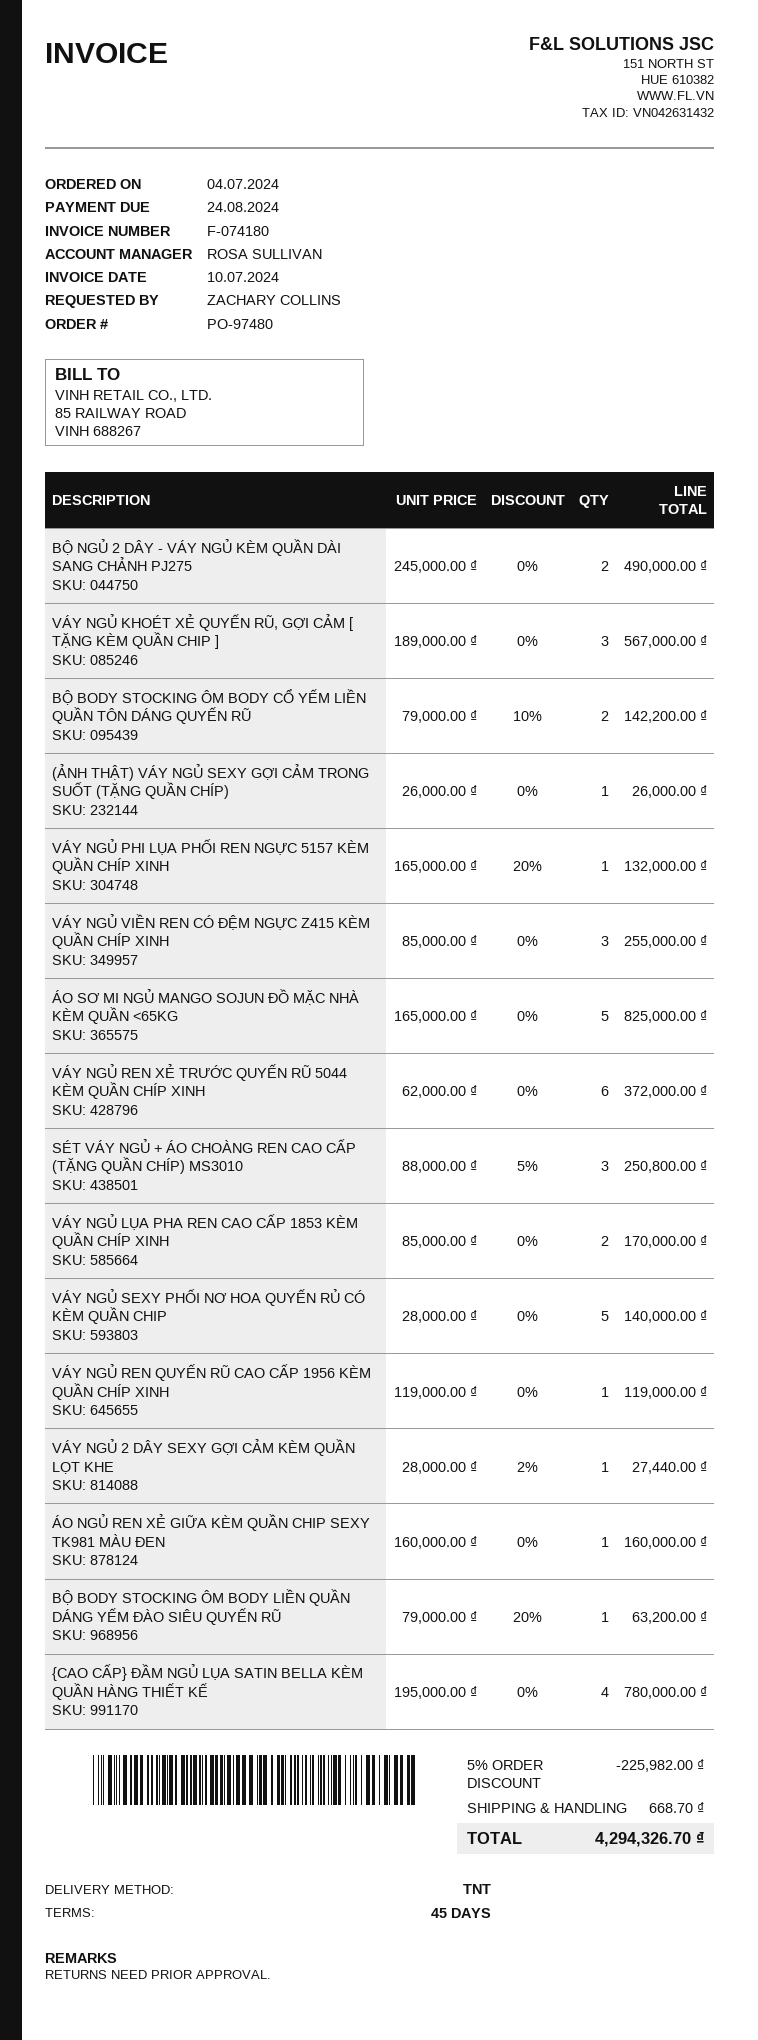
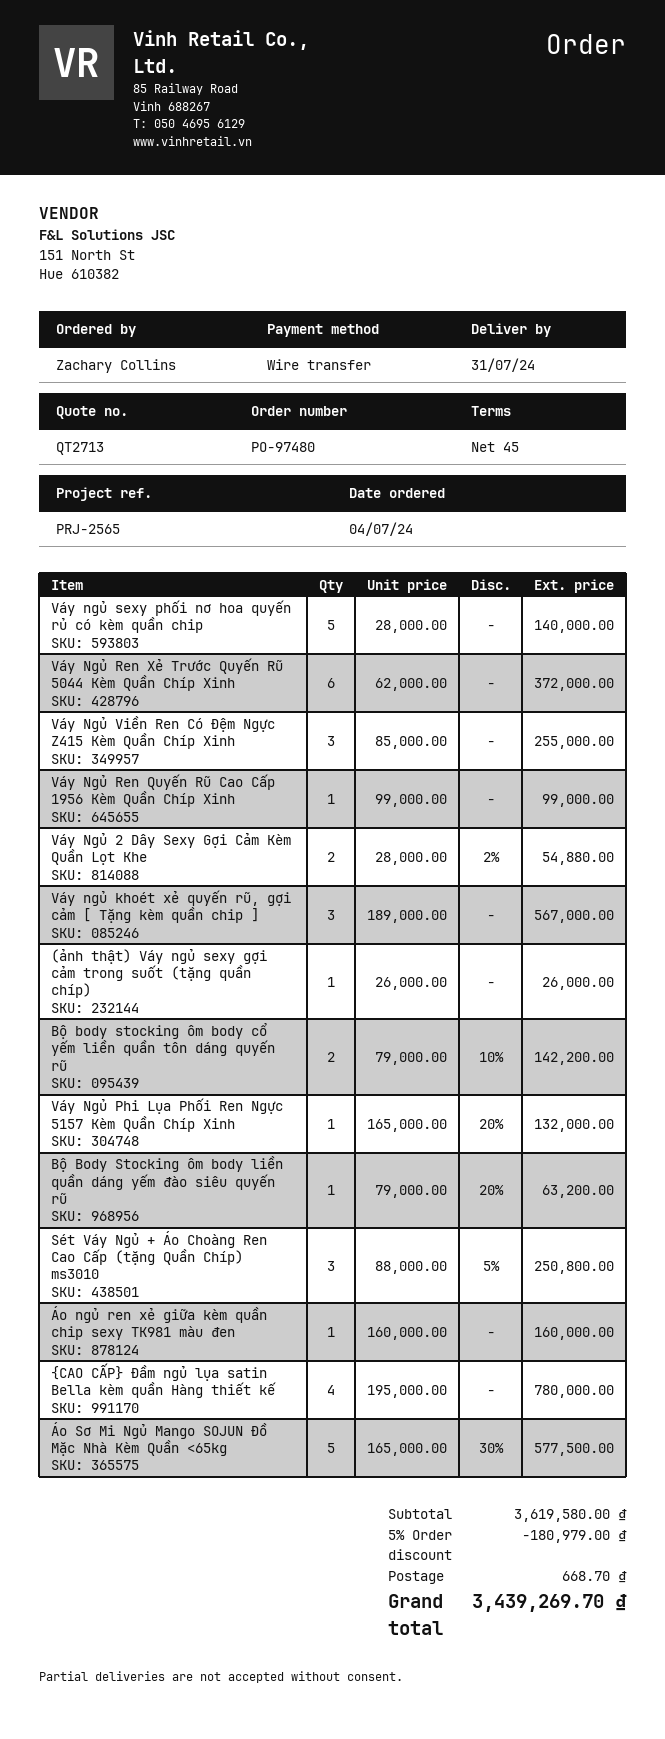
BỘ NGỦ 2 DÂY - VÁY NGỦ KÈM QUẦN DÀI SANG CHẢNH PJ275: 2 x 245000.00 = 490000.00 -> none
ÁO SƠ MI NGỦ MANGO SOJUN ĐỒ MẶC NHÀ KÈM QUẦN <65KG: 5 x 165000.00 = 825000.00 -> 5 x 165000.00 - 30% = 577500.00
VÁY NGỦ LỤA PHA REN CAO CẤP 1853 KÈM QUẦN CHÍP XINH: 2 x 85000.00 = 170000.00 -> none
VÁY NGỦ REN QUYẾN RŨ CAO CẤP 1956 KÈM QUẦN CHÍP XINH: 1 x 119000.00 = 119000.00 -> 1 x 99000.00 = 99000.00
VÁY NGỦ 2 DÂY SEXY GỢI CẢM KÈM QUẦN LỌT KHE: 1 x 28000.00 - 2% = 27440.00 -> 2 x 28000.00 - 2% = 54880.00
discount: 5% = 225982.00 -> 5% = 180979.00
total: 4294326.70 -> 3439269.70

